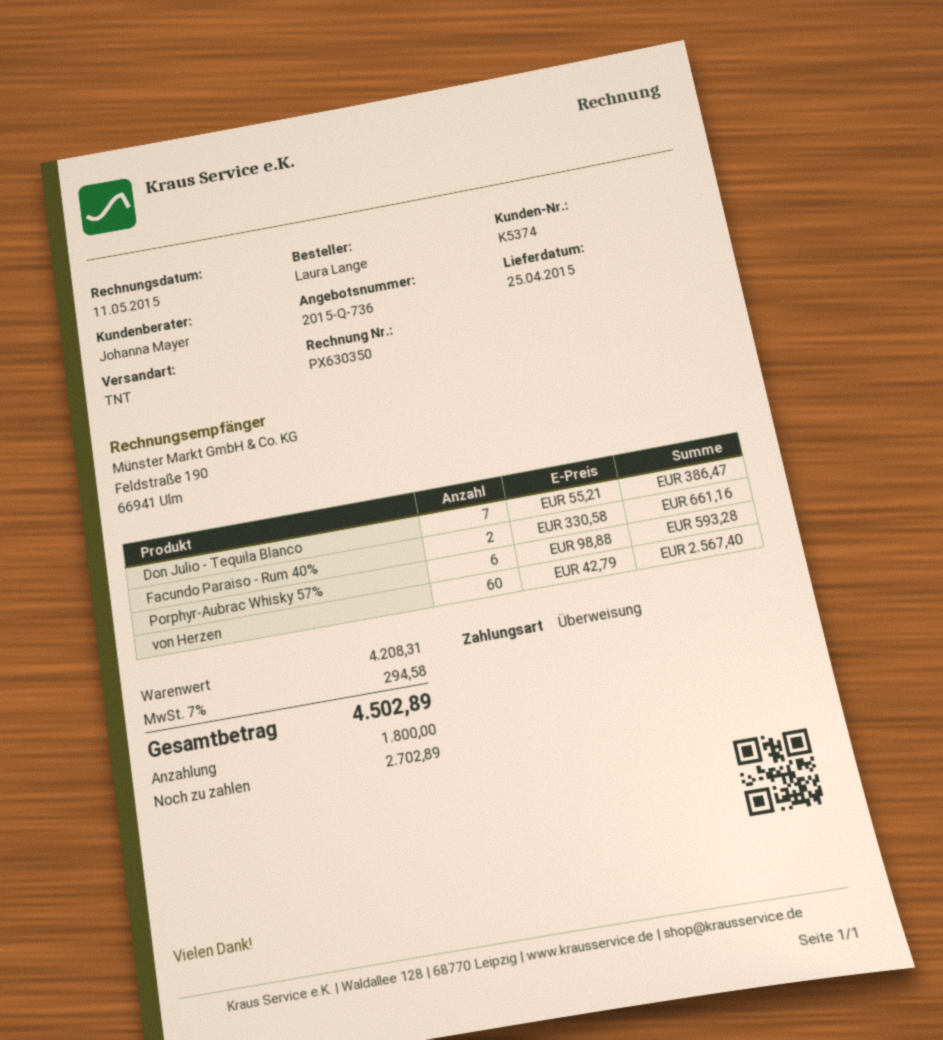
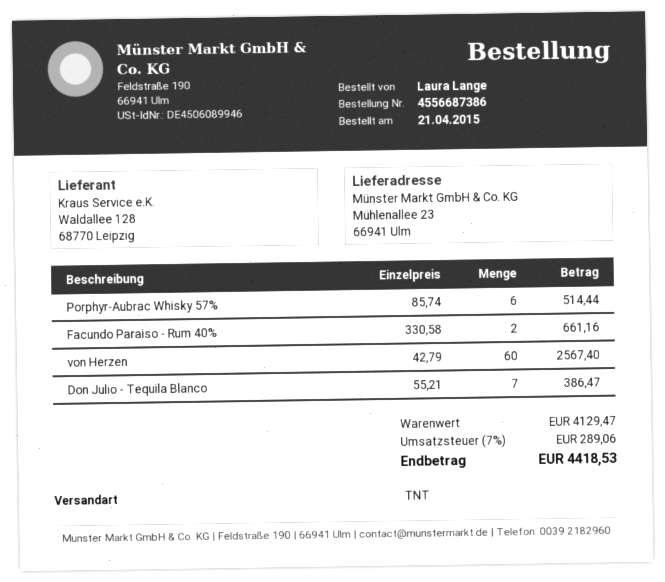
Porphyr-Aubrac Whisky 57%: 6 x 98.88 = 593.28 -> 6 x 85.74 = 514.44
subtotal: 4208.31 -> 4129.47
tax: 7% = 294.58 -> 7% = 289.06
total: 4502.89 -> 4418.53

